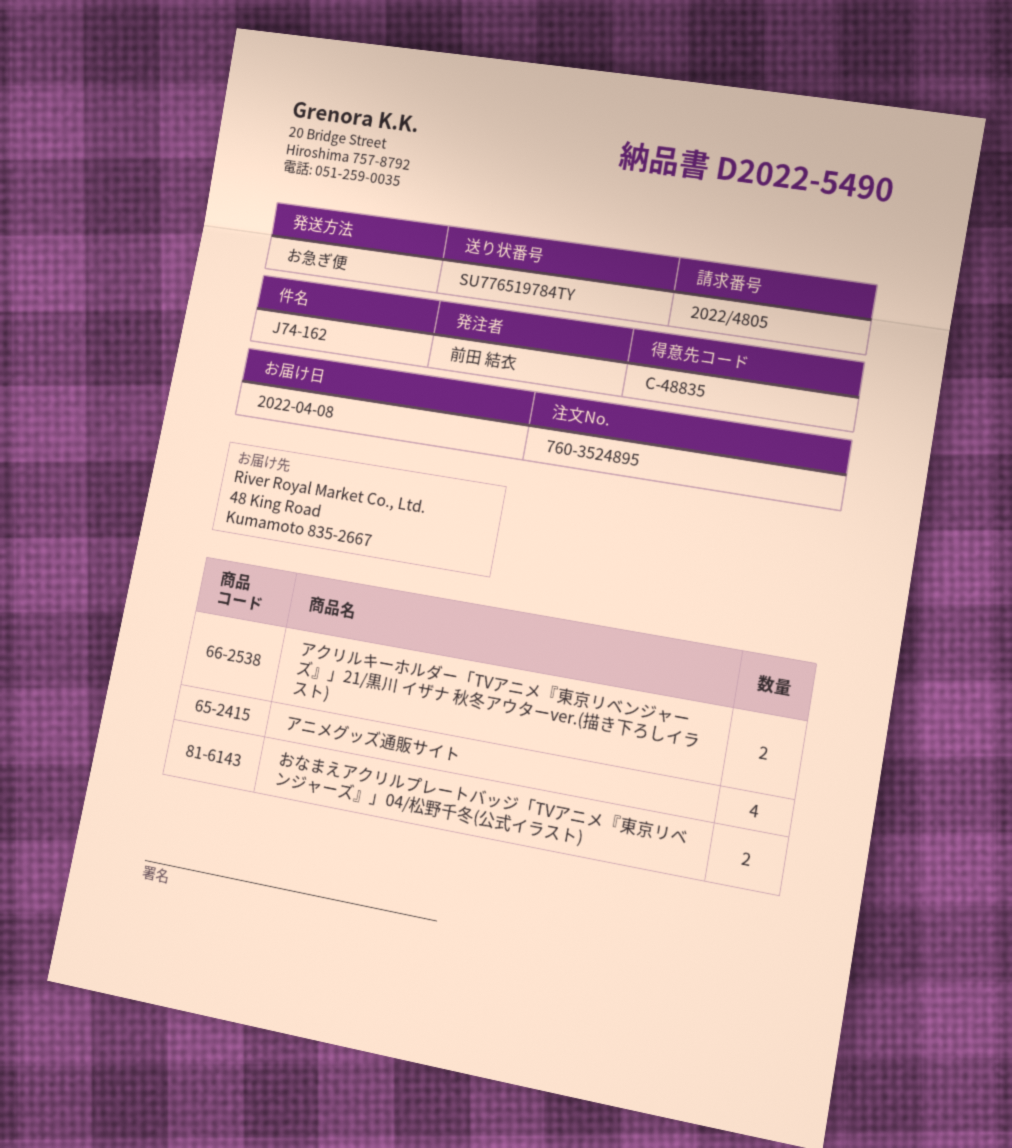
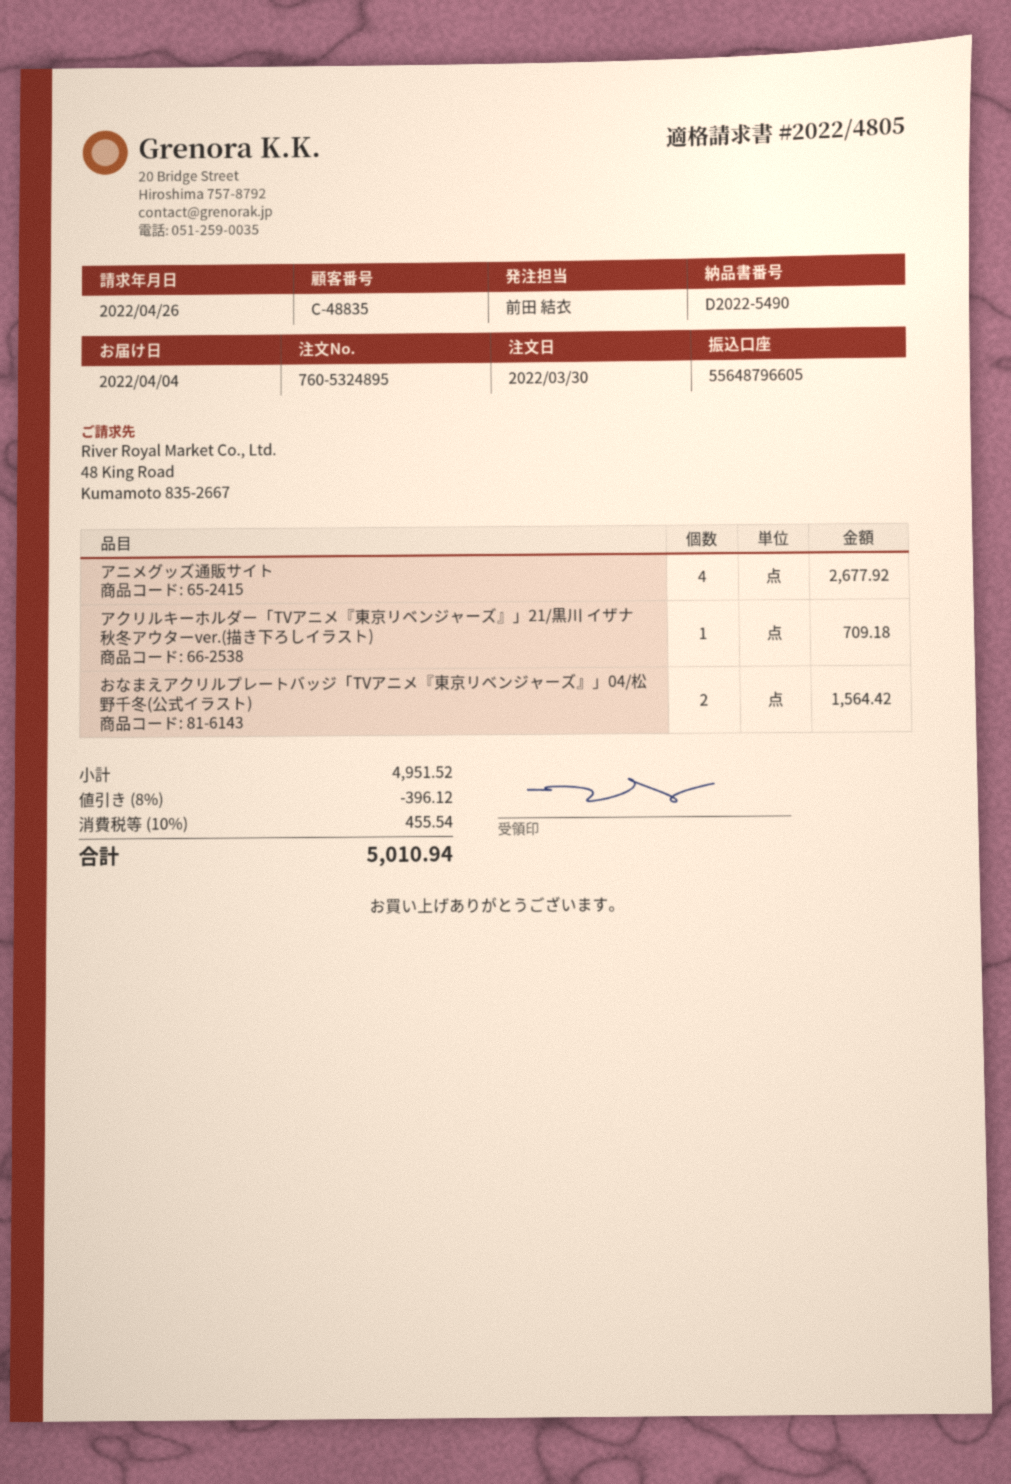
order number: 760-3524895 -> 760-5324895
delivery date: 2022-04-08 -> 2022-04-04
アクリルキーホルダー「TVアニメ『東京リベンジャーズ』」21/黒川 イザナ 秋冬アウターver.(描き下ろしイラスト): 2 -> 1

